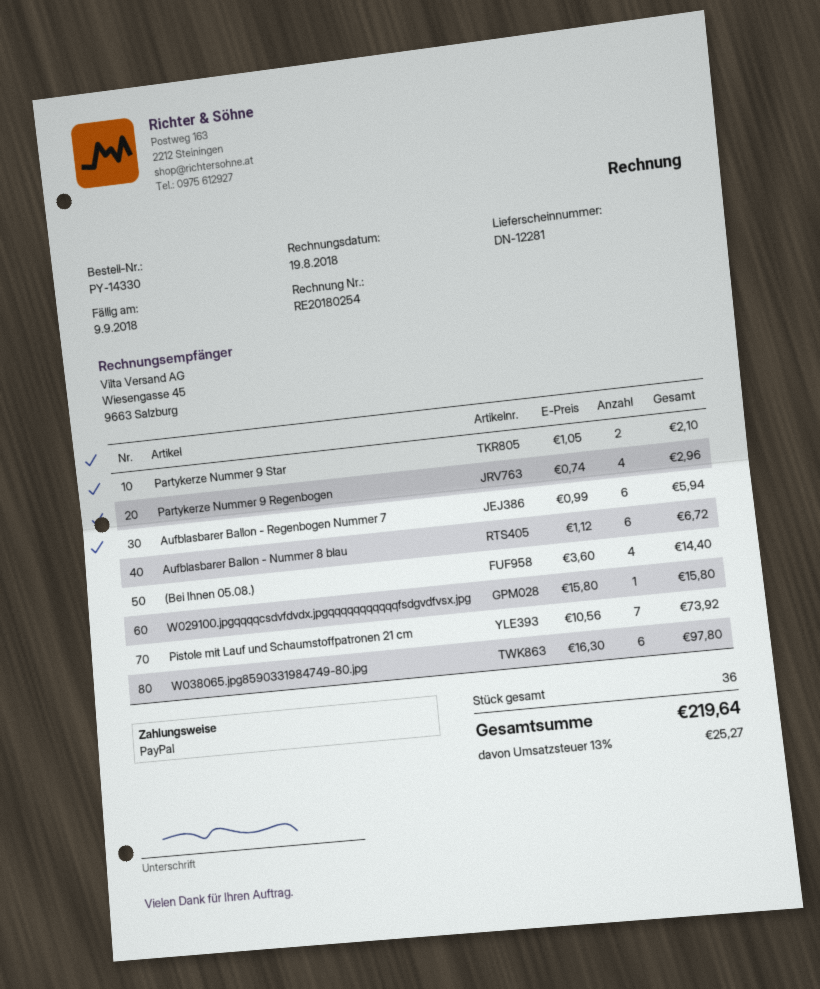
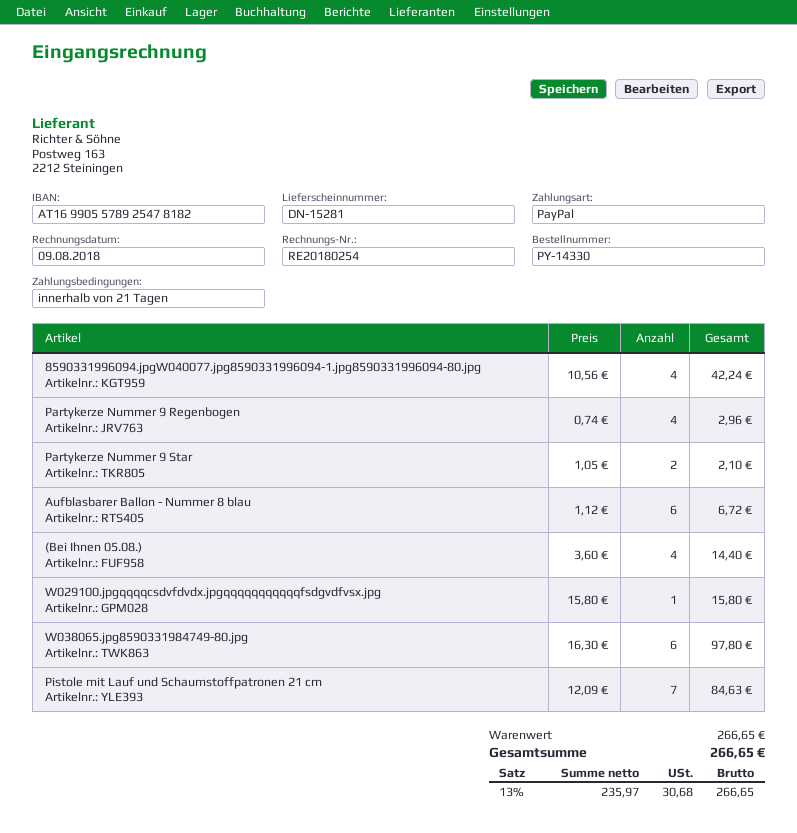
delivery note number: DN-12281 -> DN-15281
invoice date: 2018-08-19 -> 2018-08-09
Aufblasbarer Ballon - Regenbogen Nummer 7: 6 x 0.99 = 5.94 -> none
Pistole mit Lauf und Schaumstoffpatronen 21 cm: 7 x 10.56 = 73.92 -> 7 x 12.09 = 84.63
8590331996094.jpgW040077.jpg8590331996094-1.jpg8590331996094-80.jpg: none -> 4 x 10.56 = 42.24
tax: 13% = 25.27 -> 13% = 30.68
total: 219.64 -> 266.65

